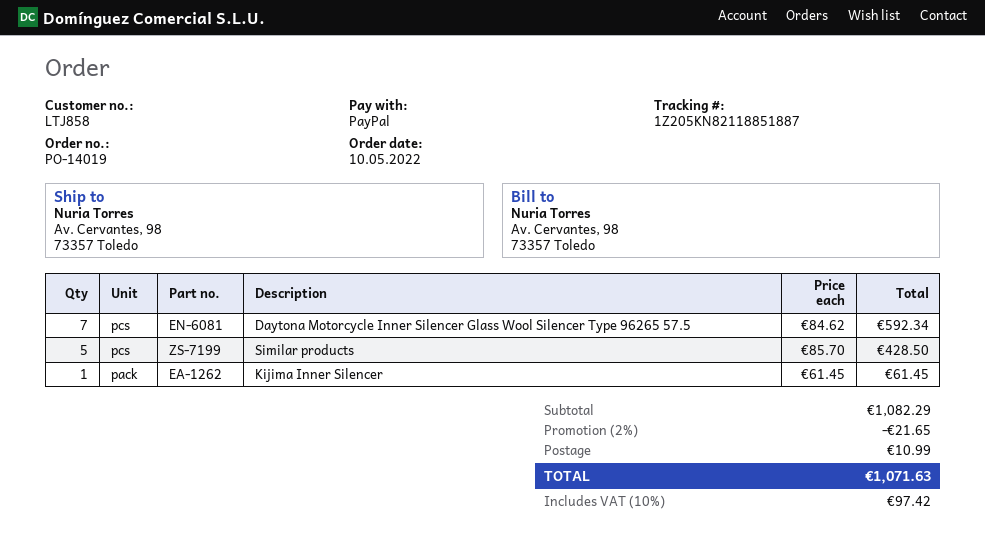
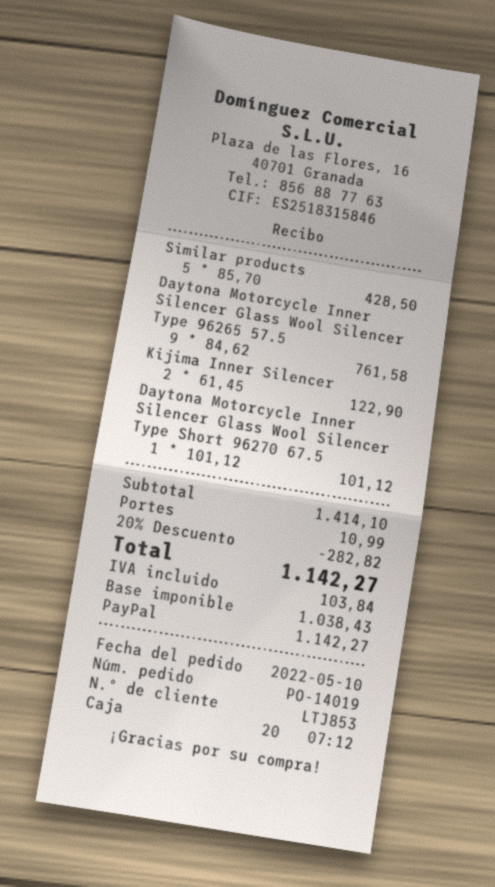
customer number: LTJ858 -> LTJ853
Daytona Motorcycle Inner Silencer Glass Wool Silencer Type 96265 57.5: 7 x 84.62 = 592.34 -> 9 x 84.62 = 761.58
Kijima Inner Silencer: 1 x 61.45 = 61.45 -> 2 x 61.45 = 122.90
Daytona Motorcycle Inner Silencer Glass Wool Silencer Type Short 96270 67.5: none -> 1 x 101.12 = 101.12
subtotal: 1082.29 -> 1414.10
discount: 2% = 21.65 -> 20% = 282.82
tax: 97.42 -> 103.84
total: 1071.63 -> 1142.27

